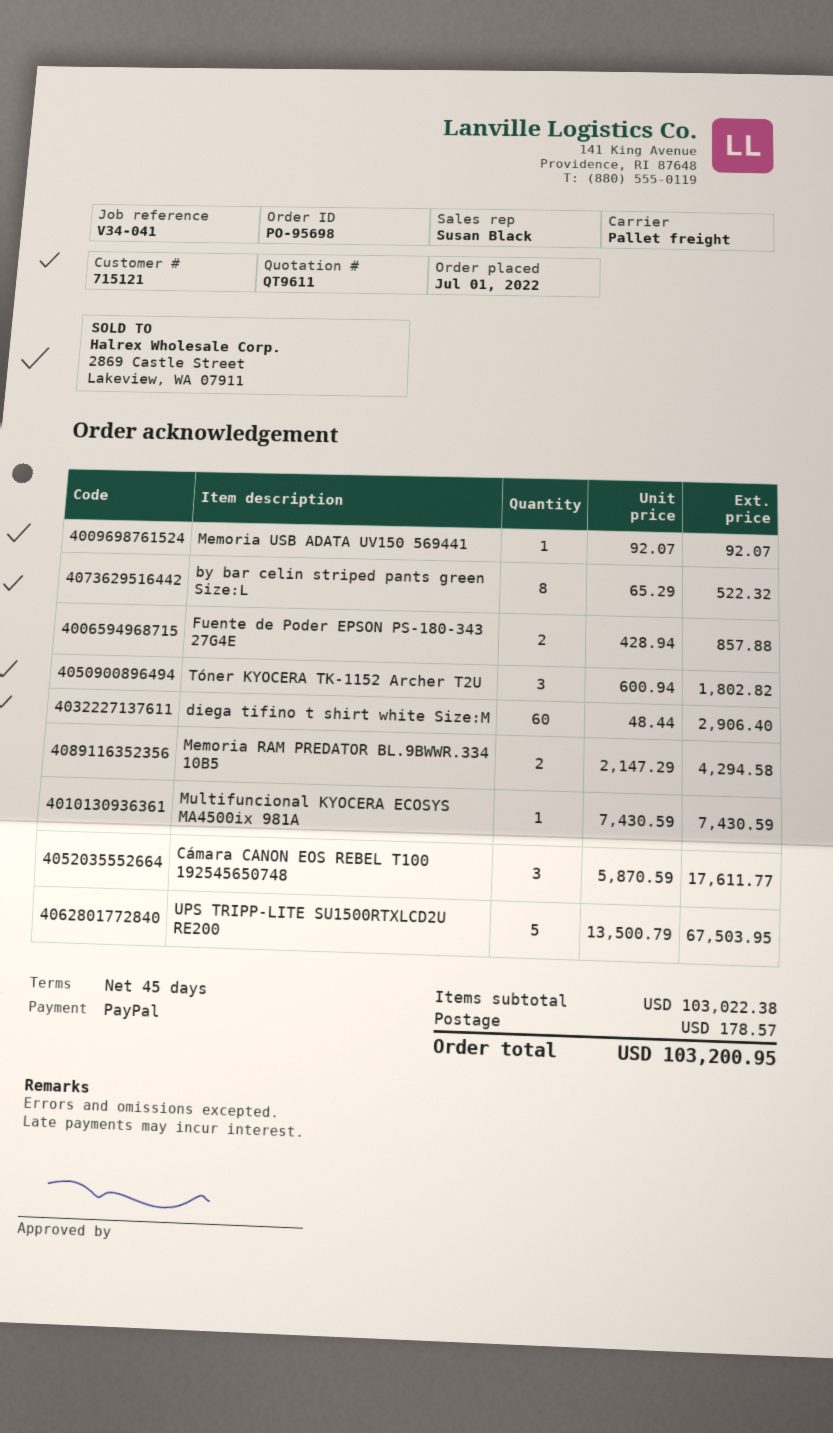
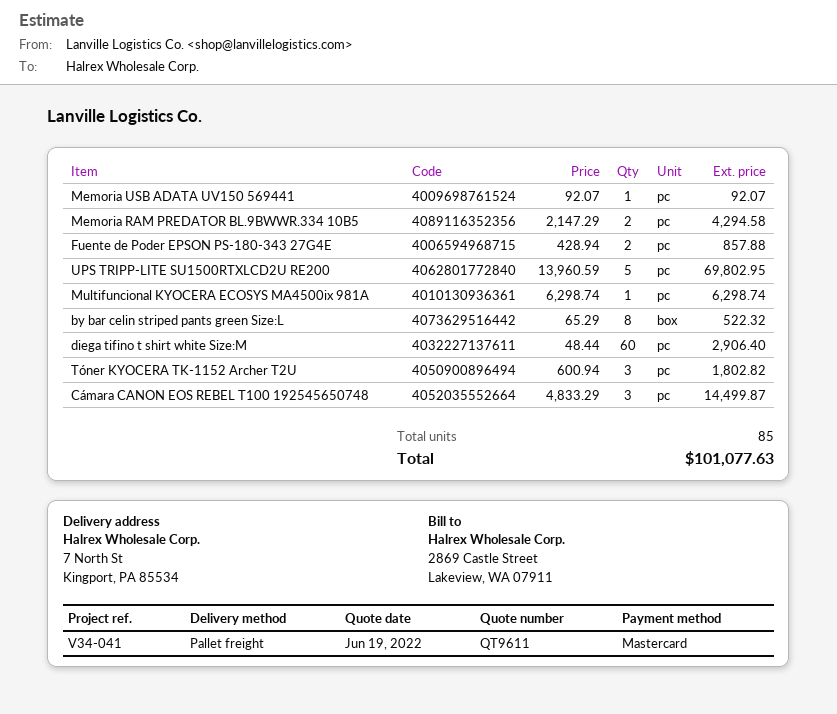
payment method: PayPal -> Mastercard
Multifuncional KYOCERA ECOSYS MA4500ix 981A: 1 x 7430.59 = 7430.59 -> 1 x 6298.74 = 6298.74
Cámara CANON EOS REBEL T100 192545650748: 3 x 5870.59 = 17611.77 -> 3 x 4833.29 = 14499.87
UPS TRIPP-LITE SU1500RTXLCD2U RE200: 5 x 13500.79 = 67503.95 -> 5 x 13960.59 = 69802.95
shipping: 178.57 -> none
total: 103200.95 -> 101077.63

